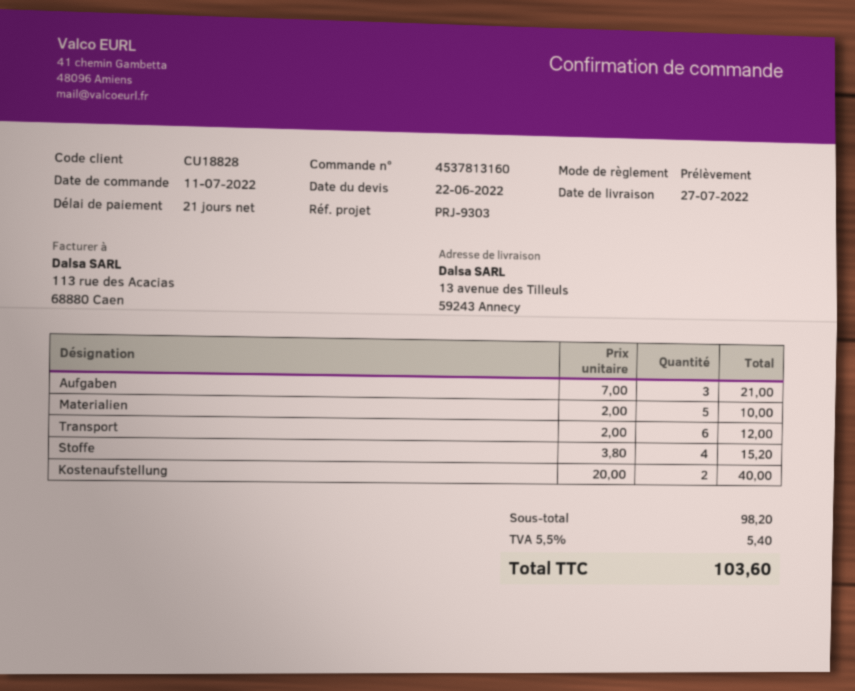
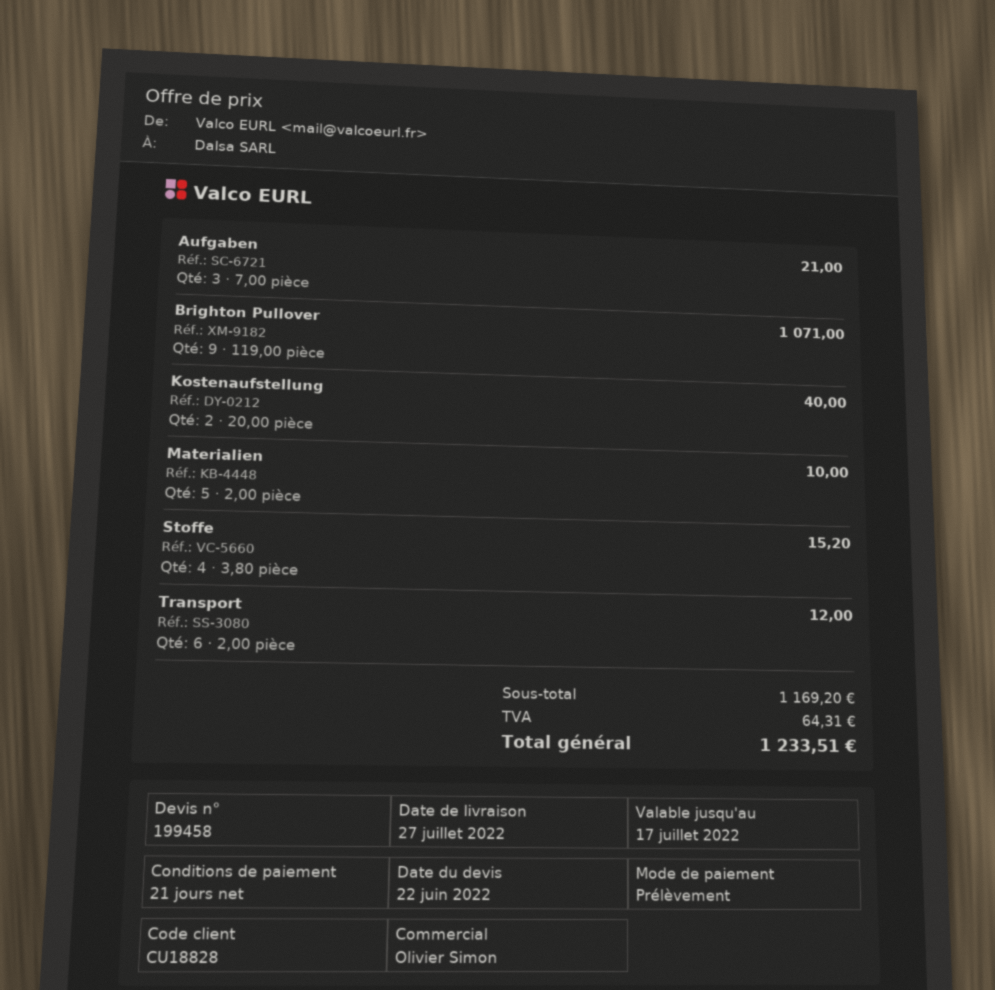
Brighton Pullover: none -> 9 x 119.00 = 1071.00
subtotal: 98.20 -> 1169.20
tax: 5.40 -> 64.31
total: 103.60 -> 1233.51

